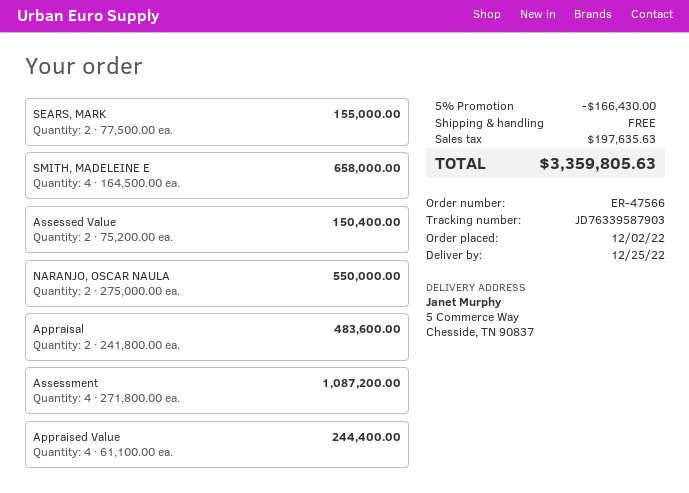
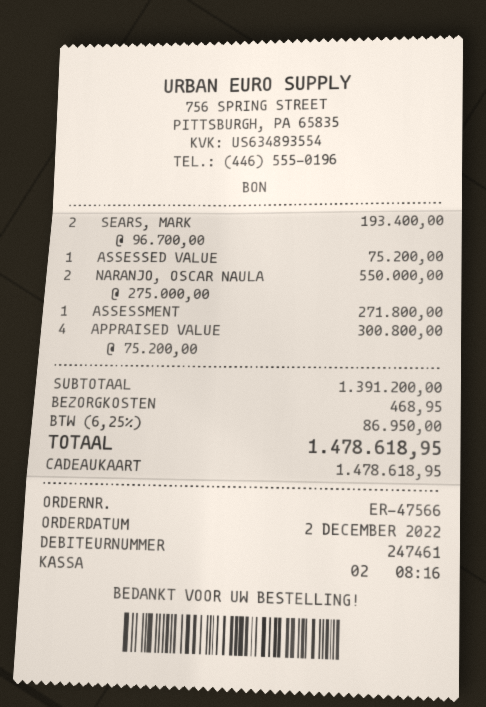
SEARS, MARK: 2 x 77500.00 = 155000.00 -> 2 x 96700.00 = 193400.00
SMITH, MADELEINE E: 4 x 164500.00 = 658000.00 -> none
Assessed Value: 2 x 75200.00 = 150400.00 -> 1 x 75200.00 = 75200.00
Appraisal: 2 x 241800.00 = 483600.00 -> none
Assessment: 4 x 271800.00 = 1087200.00 -> 1 x 271800.00 = 271800.00
Appraised Value: 4 x 61100.00 = 244400.00 -> 4 x 75200.00 = 300800.00
discount: 5% = 166430.00 -> none
shipping: 0.00 -> 468.95
tax: 197635.63 -> 86950.00
total: 3359805.63 -> 1478618.95

